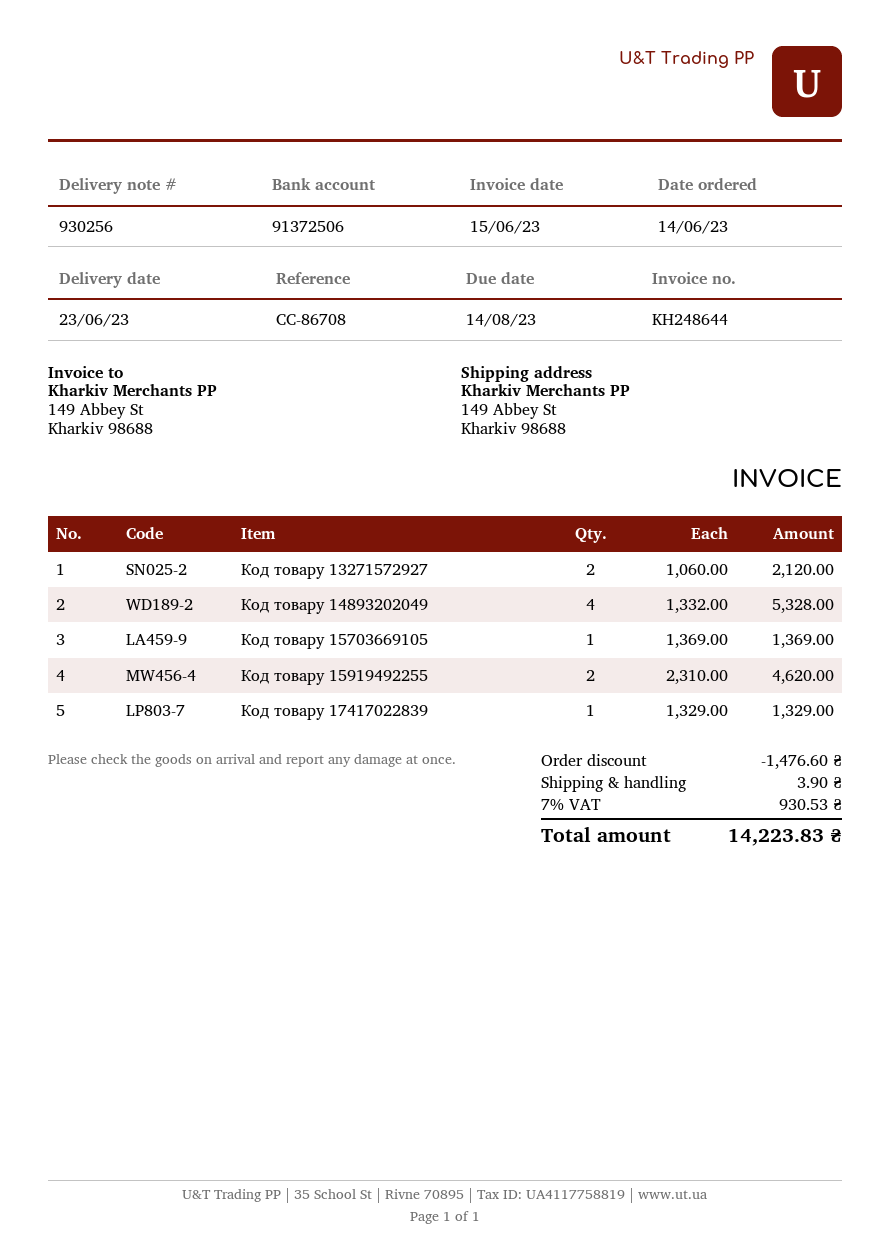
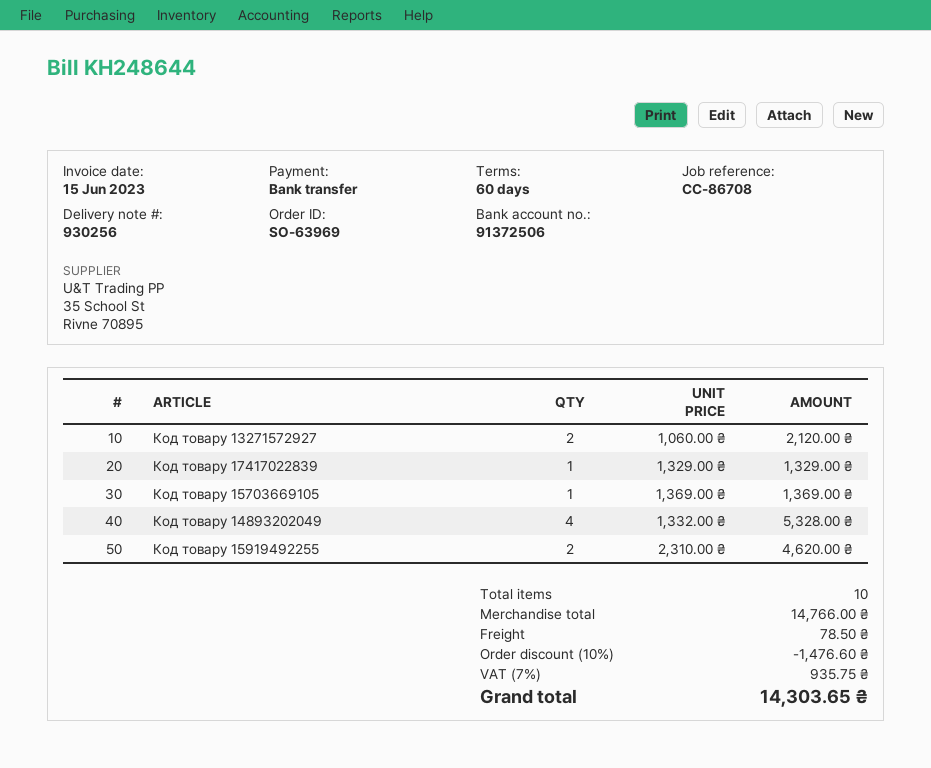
shipping: 3.90 -> 78.50
tax: 7% = 930.53 -> 7% = 935.75
total: 14223.83 -> 14303.65

